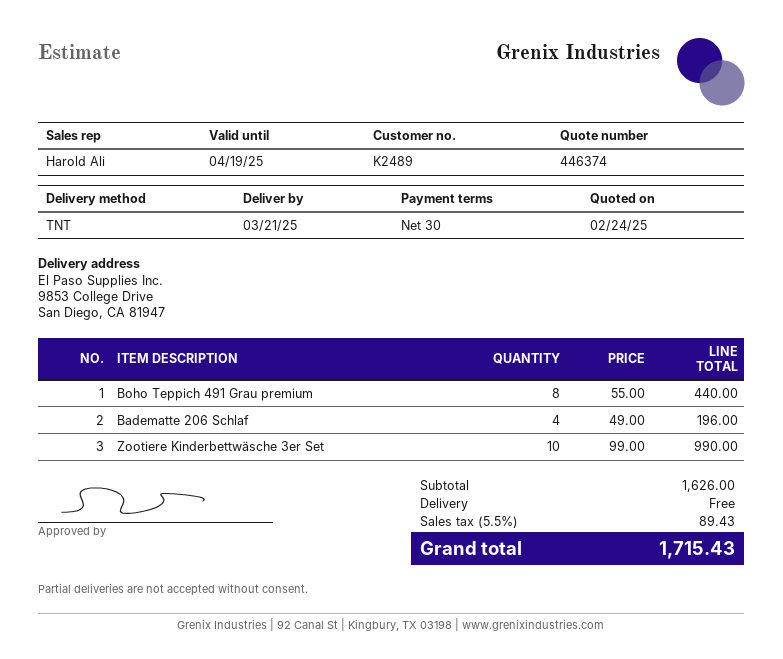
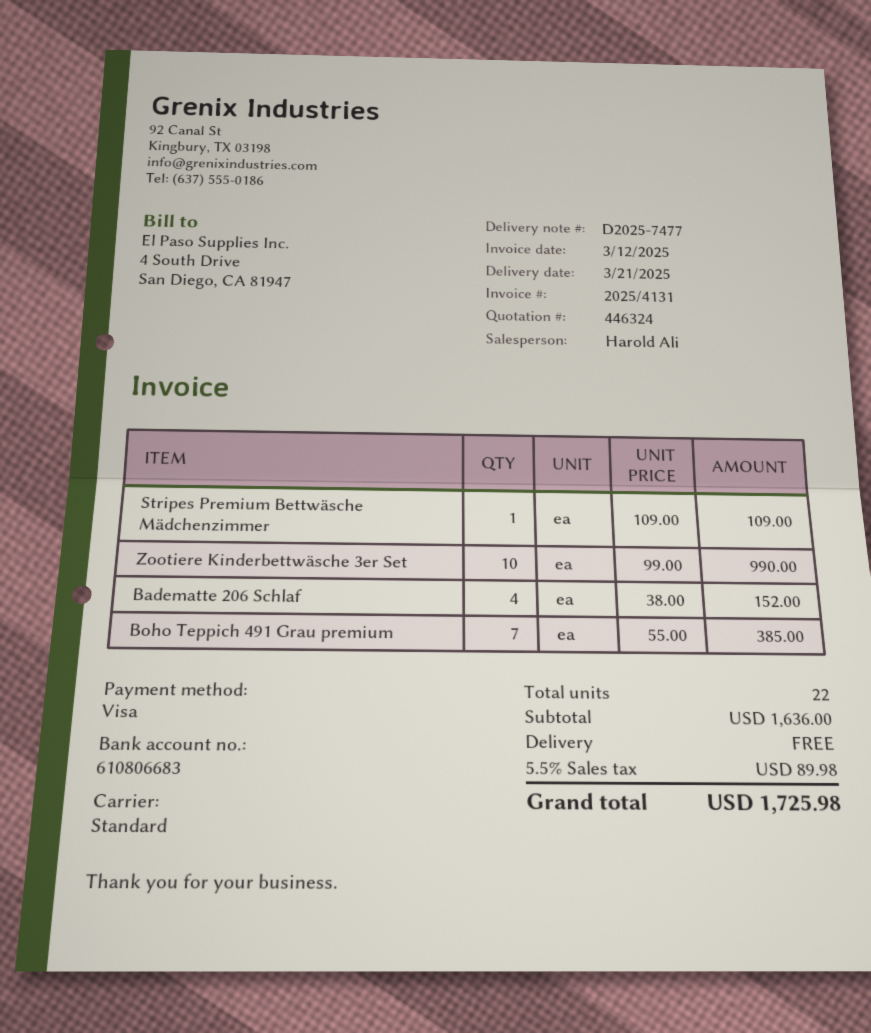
quote number: 446374 -> 446324
shipping method: TNT -> standard
Boho Teppich 491 Grau premium: 8 x 55.00 = 440.00 -> 7 x 55.00 = 385.00
Badematte 206 Schlaf: 4 x 49.00 = 196.00 -> 4 x 38.00 = 152.00
Stripes Premium Bettwäsche Mädchenzimmer: none -> 1 x 109.00 = 109.00
subtotal: 1626.00 -> 1636.00
tax: 5.5% = 89.43 -> 5.5% = 89.98
total: 1715.43 -> 1725.98

